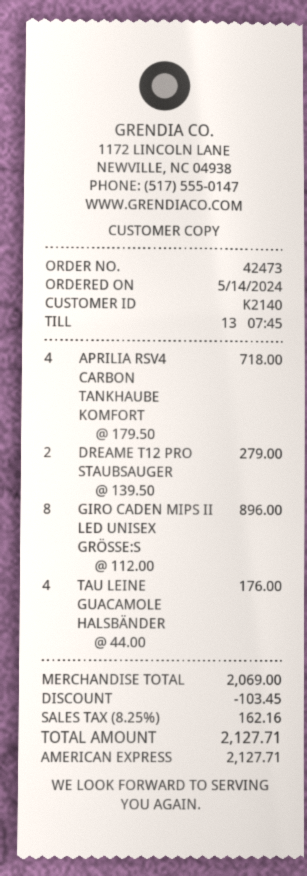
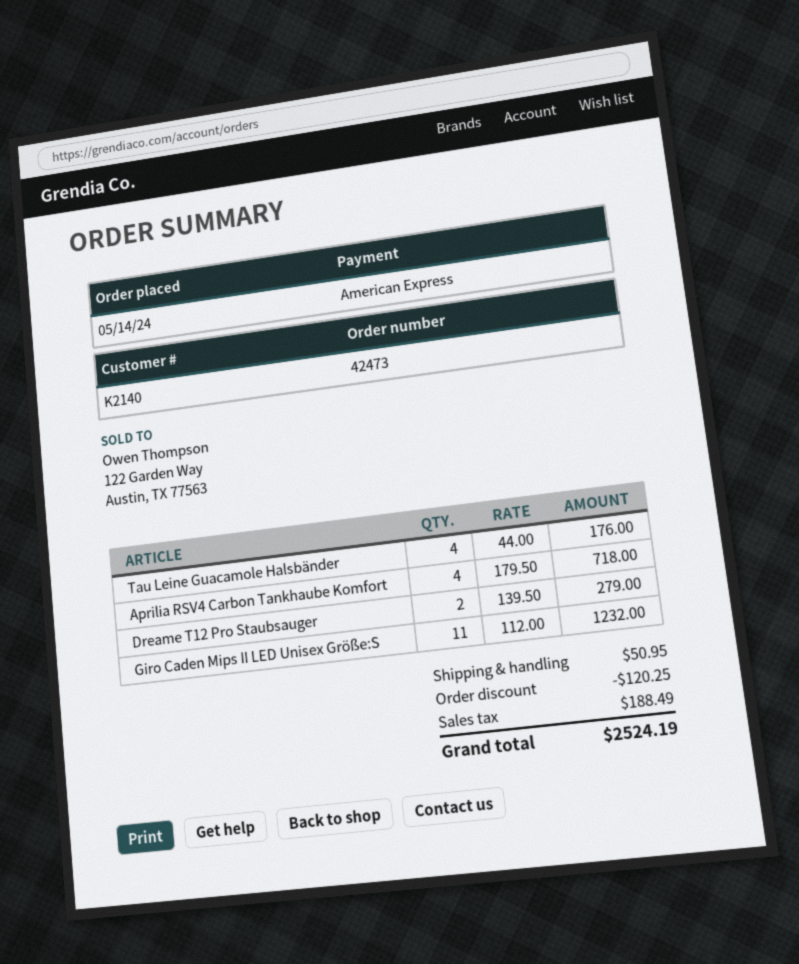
GIRO CADEN MIPS II LED UNISEX GRÖSSE:S: 8 x 112.00 = 896.00 -> 11 x 112.00 = 1232.00
discount: 103.45 -> 120.25
shipping: none -> 50.95
tax: 162.16 -> 188.49
total: 2127.71 -> 2524.19

